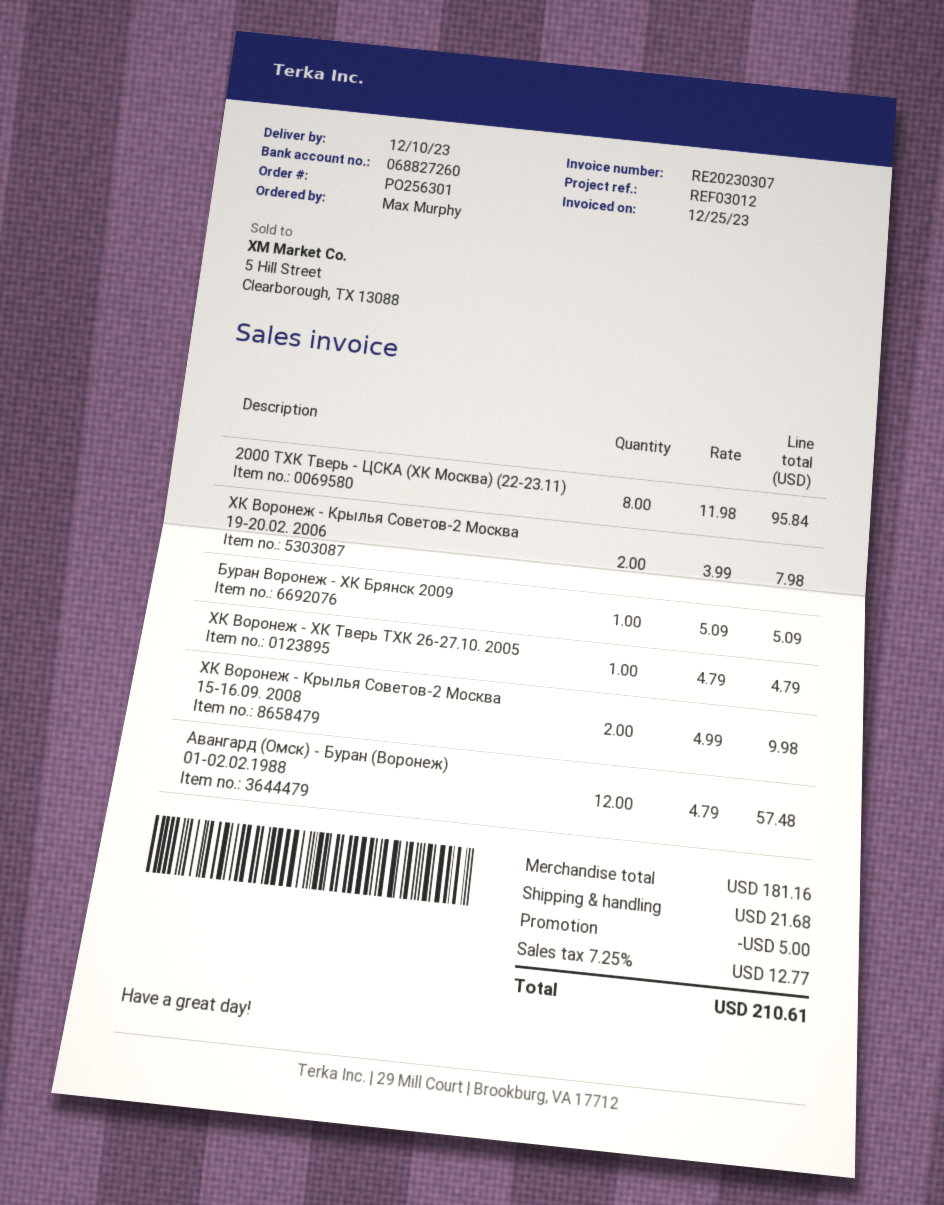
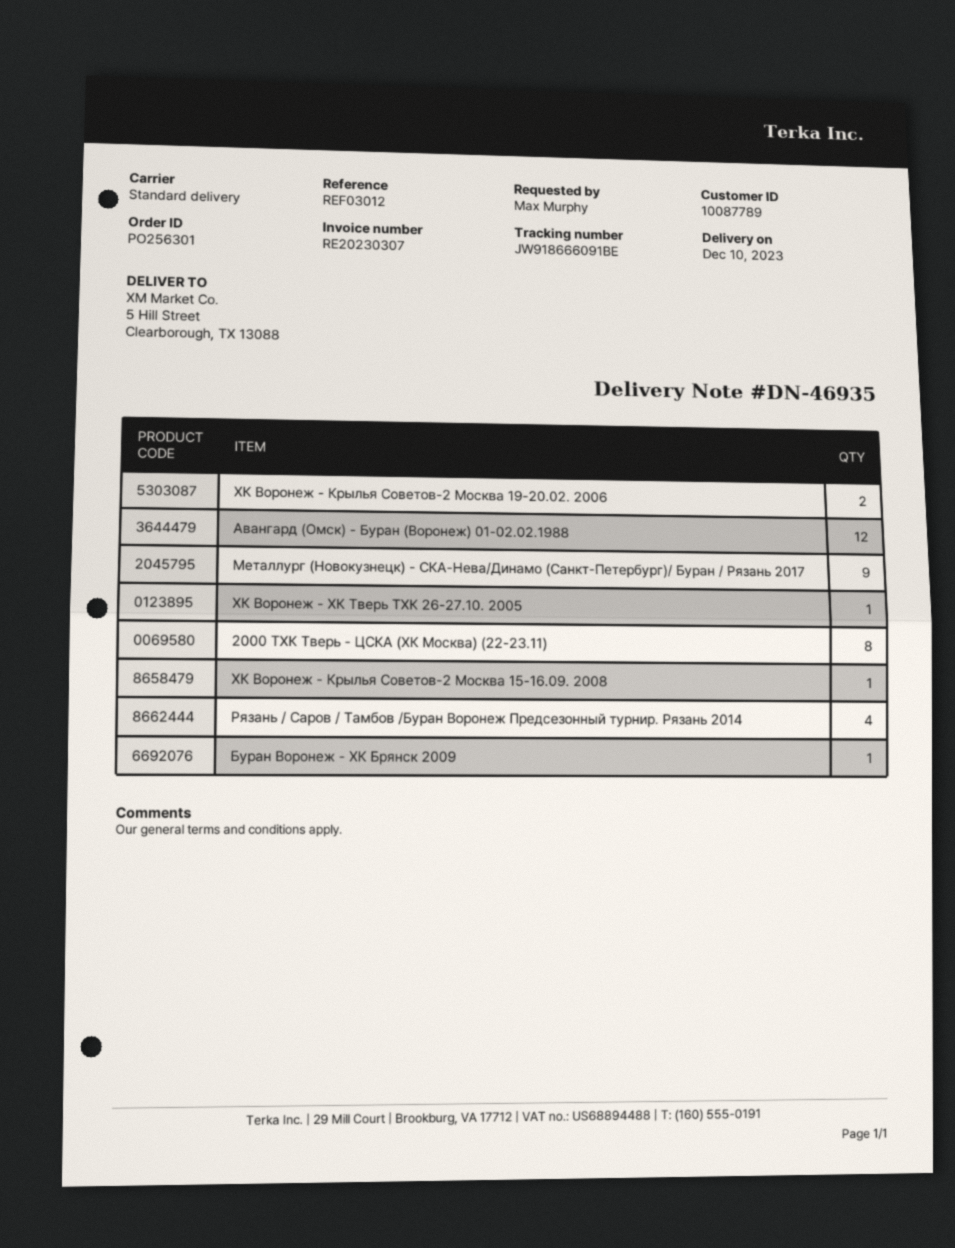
ХК Воронеж - Крылья Советов-2 Москва 15-16.09. 2008: 2 -> 1
Металлург (Новокузнецк) - СКА-Нева/Динамо (Санкт-Петербург)/ Буран / Рязань 2017: none -> 9
Рязань / Саров / Тамбов /Буран Воронеж Предсезонный турнир. Рязань 2014: none -> 4

